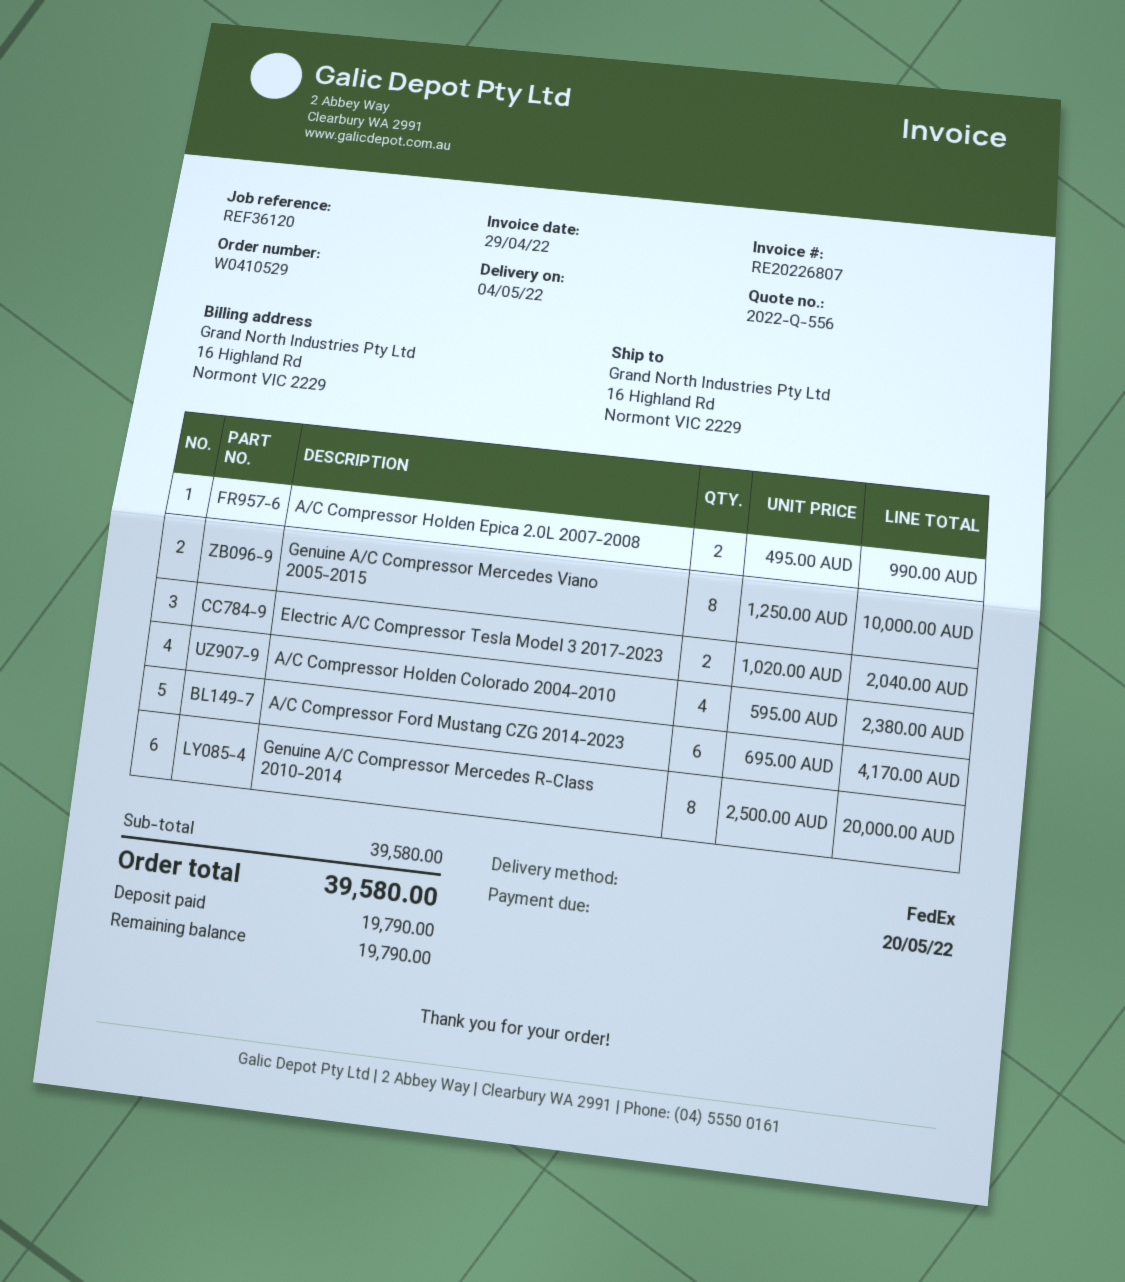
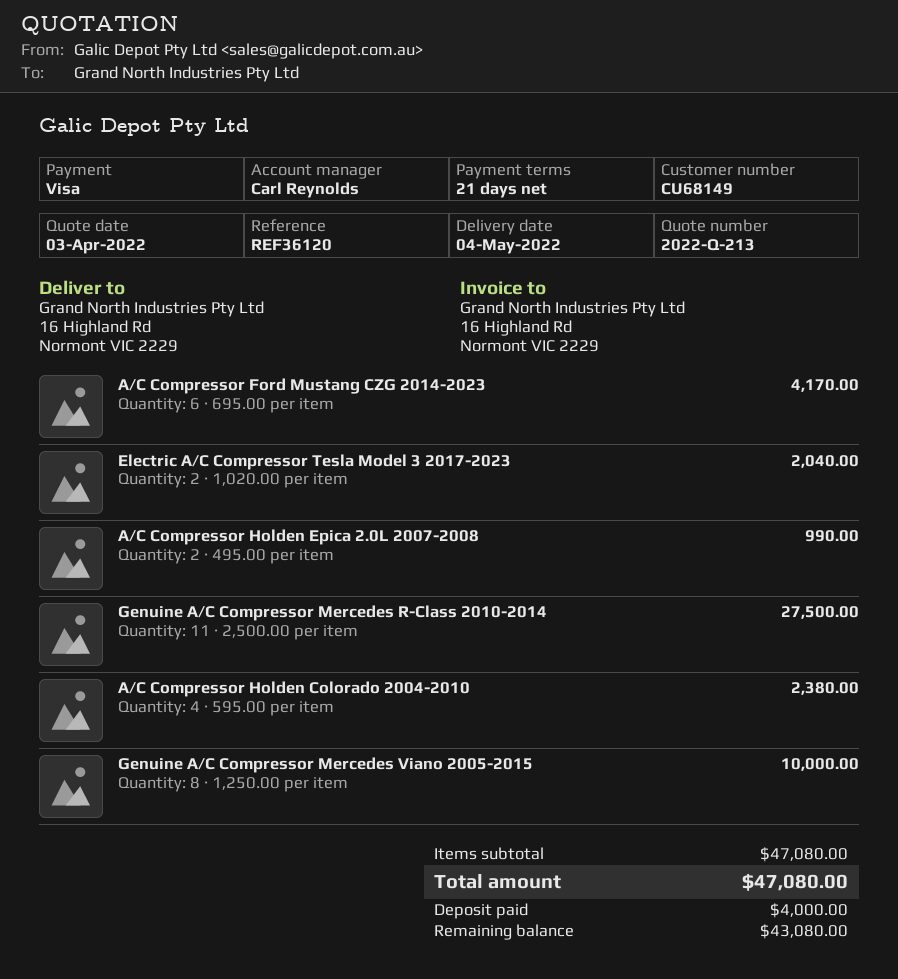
quote number: 2022-Q-556 -> 2022-Q-213
Genuine A/C Compressor Mercedes R-Class 2010-2014: 8 x 2500.00 = 20000.00 -> 11 x 2500.00 = 27500.00
subtotal: 39580.00 -> 47080.00
total: 39580.00 -> 47080.00
deposit: 19790.00 -> 4000.00
balance: 19790.00 -> 43080.00

